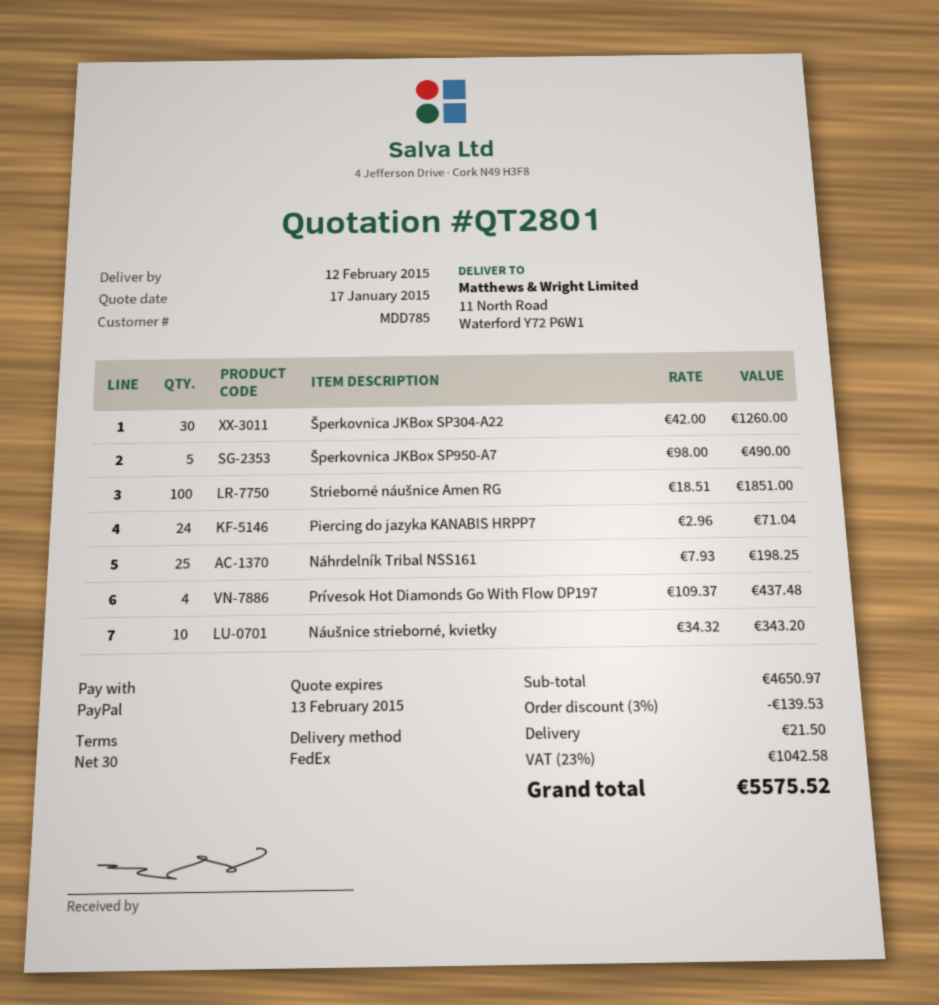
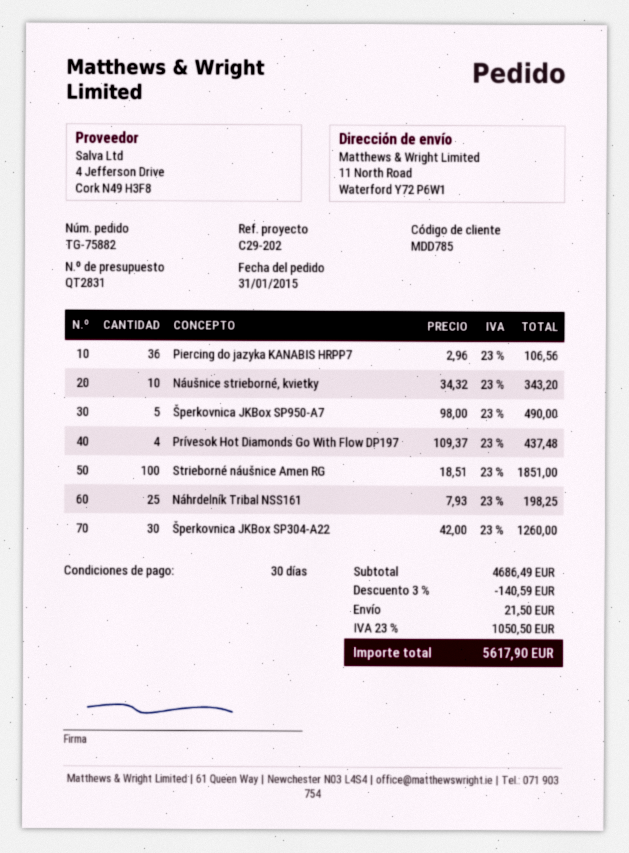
quote number: QT2801 -> QT2831
Piercing do jazyka KANABIS HRPP7: 24 x 2.96 = 71.04 -> 36 x 2.96 = 106.56
subtotal: 4650.97 -> 4686.49
discount: 3% = 139.53 -> 3% = 140.59
tax: 23% = 1042.58 -> 23% = 1050.50
total: 5575.52 -> 5617.90

